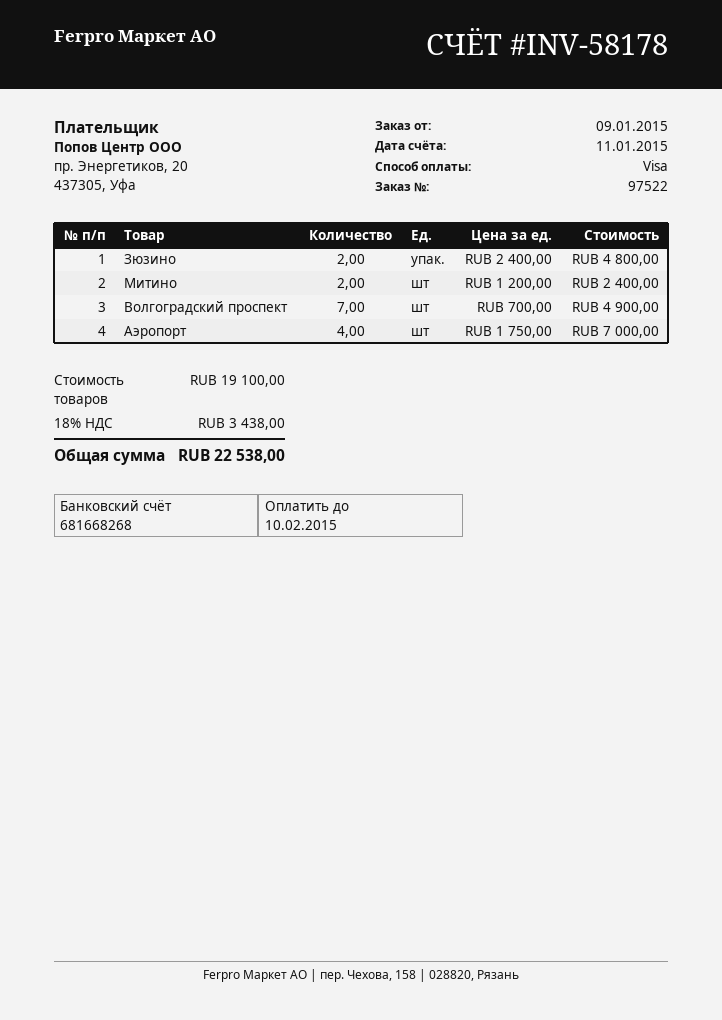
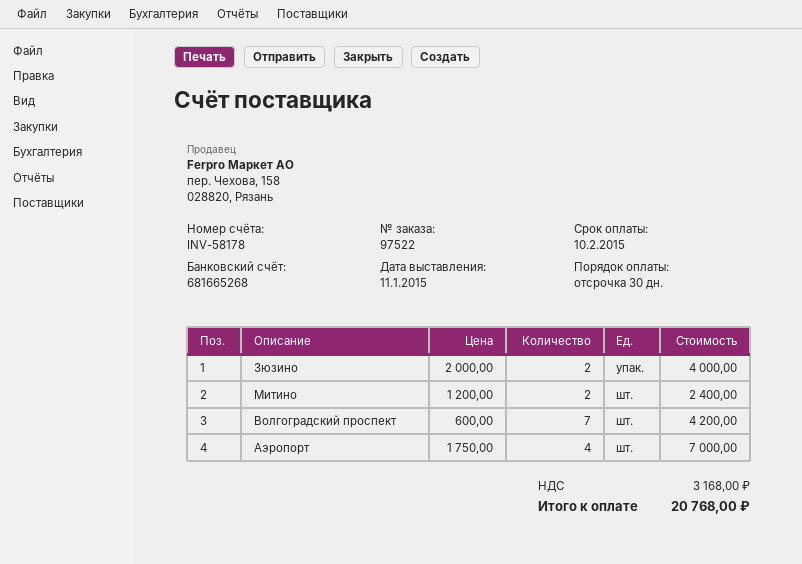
bank account: 681668268 -> 681665268
Зюзино: 2 x 2400.00 = 4800.00 -> 2 x 2000.00 = 4000.00
Волгоградский проспект: 7 x 700.00 = 4900.00 -> 7 x 600.00 = 4200.00
tax: 3438.00 -> 3168.00
total: 22538.00 -> 20768.00

